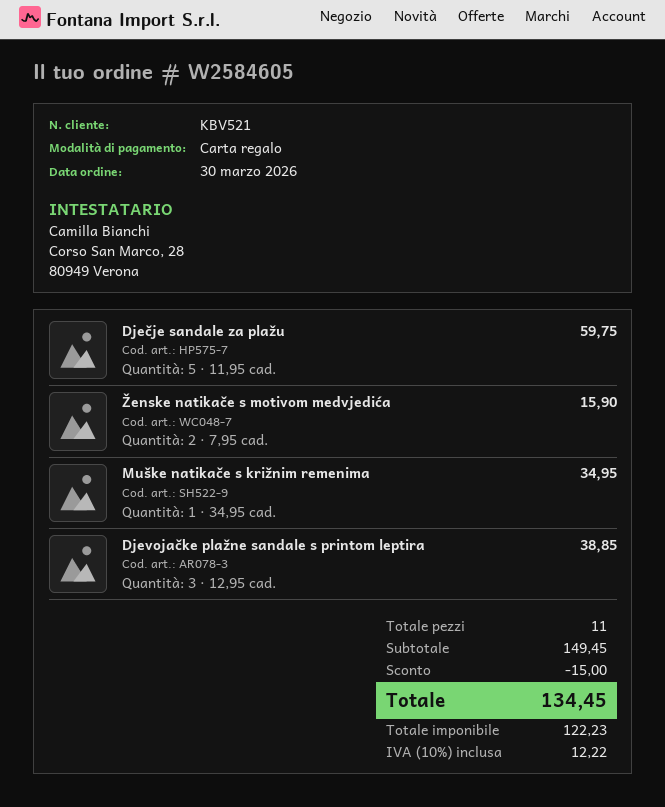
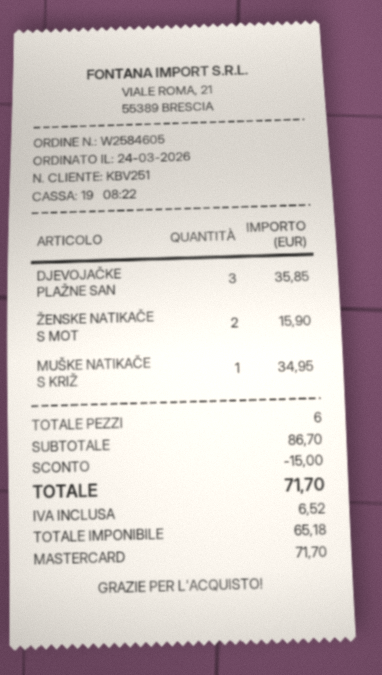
order date: 2026-03-30 -> 2026-03-24
customer number: KBV521 -> KBV251
payment method: gift card -> Mastercard
Dječje sandale za plažu: 5 for 59.75 -> none
Djevojačke plažne sandale s printom leptira: 3 for 38.85 -> 3 for 35.85
total quantity: 11 -> 6
subtotal: 149.45 -> 86.70
net: 122.23 -> 65.18
tax: 12.22 -> 6.52
total: 134.45 -> 71.70

